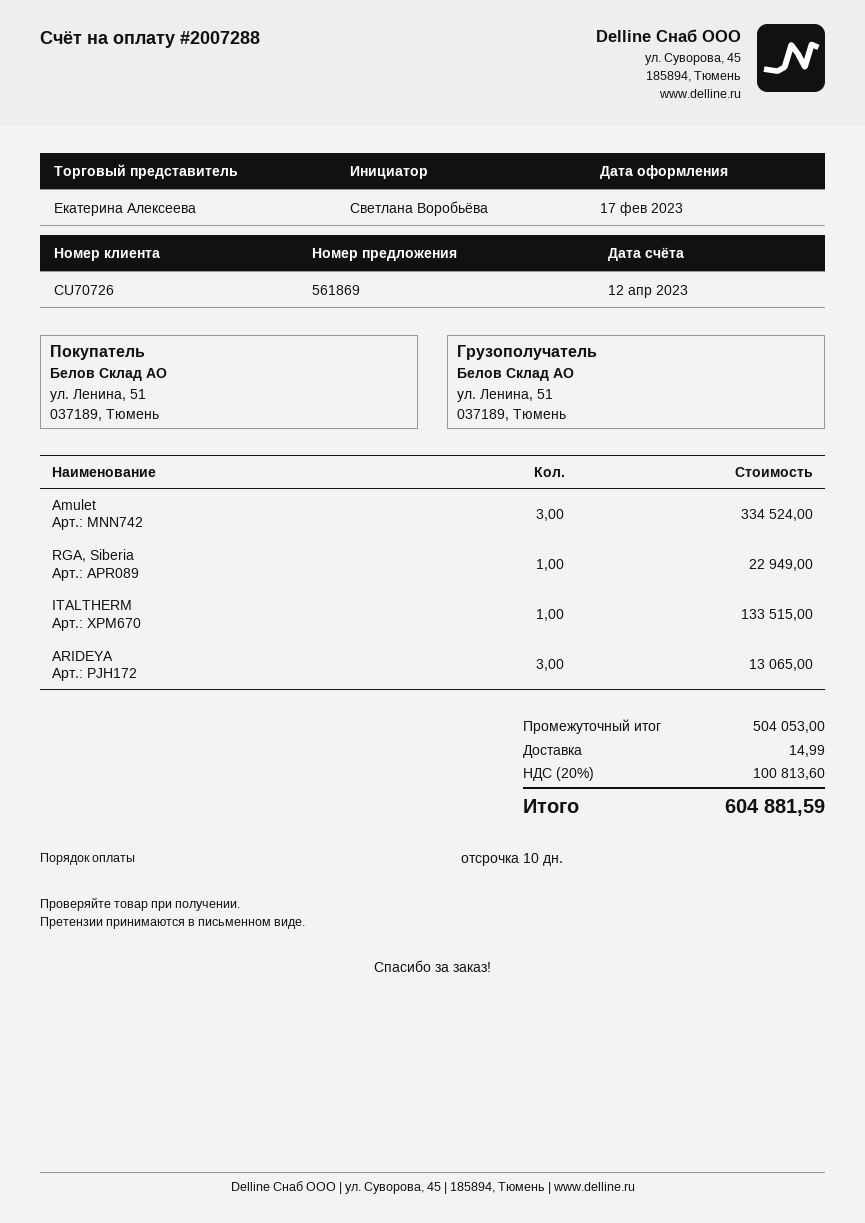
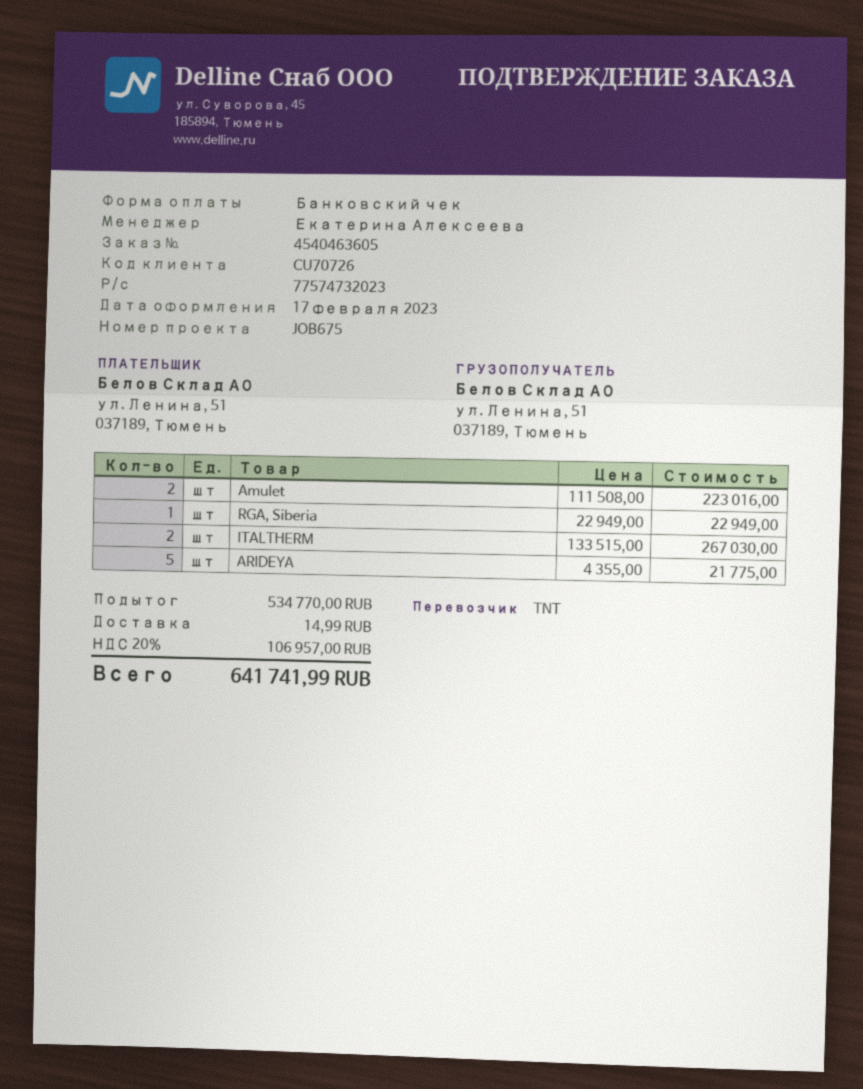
Amulet: 3 for 334524.00 -> 2 for 223016.00
ITALTHERM: 1 for 133515.00 -> 2 for 267030.00
ARIDEYA: 3 for 13065.00 -> 5 for 21775.00
subtotal: 504053.00 -> 534770.00
tax: 20% = 100813.60 -> 20% = 106957.00
total: 604881.59 -> 641741.99

